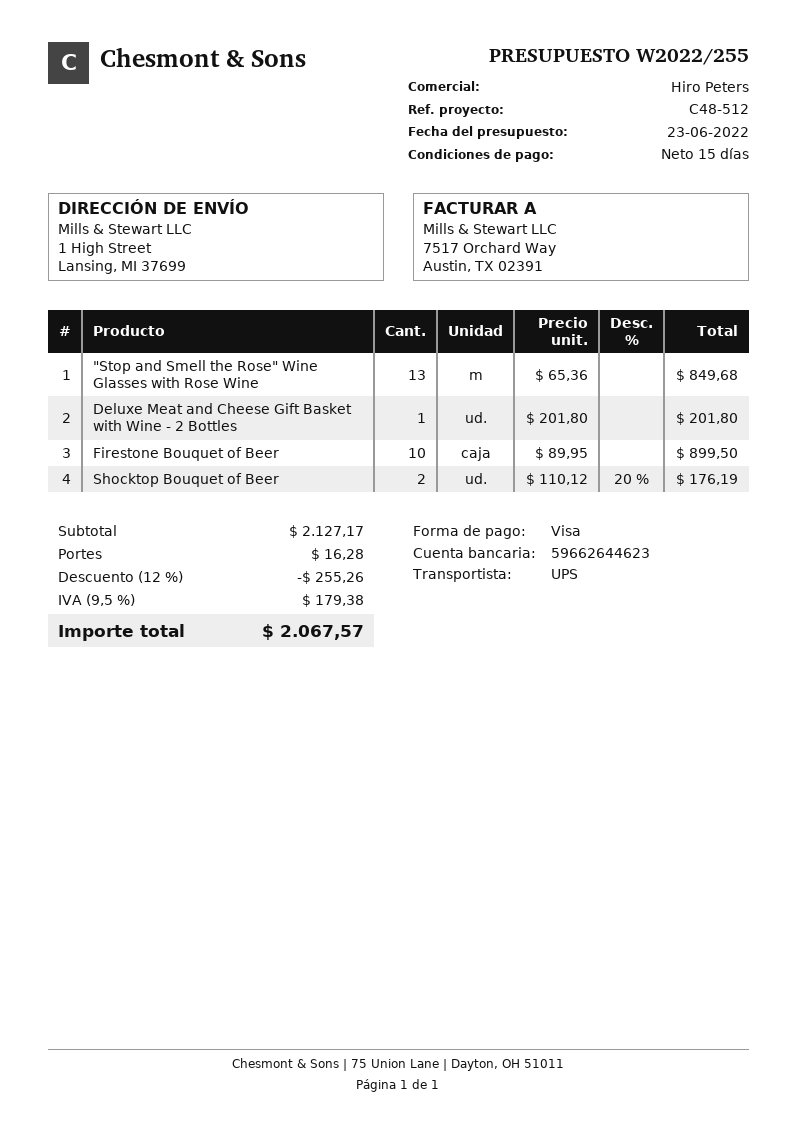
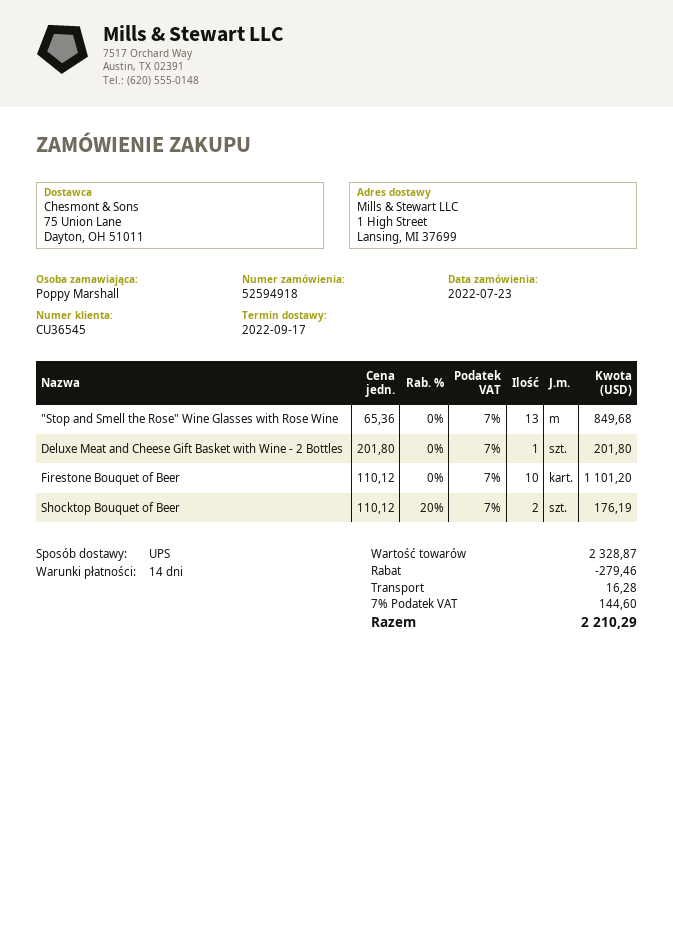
payment terms: 15 days -> 14 days
Firestone Bouquet of Beer: 10 x 89.95 = 899.50 -> 10 x 110.12 = 1101.20
subtotal: 2127.17 -> 2328.87
discount: 255.26 -> 279.46
tax: 9.5% = 179.38 -> 7% = 144.60
total: 2067.57 -> 2210.29

